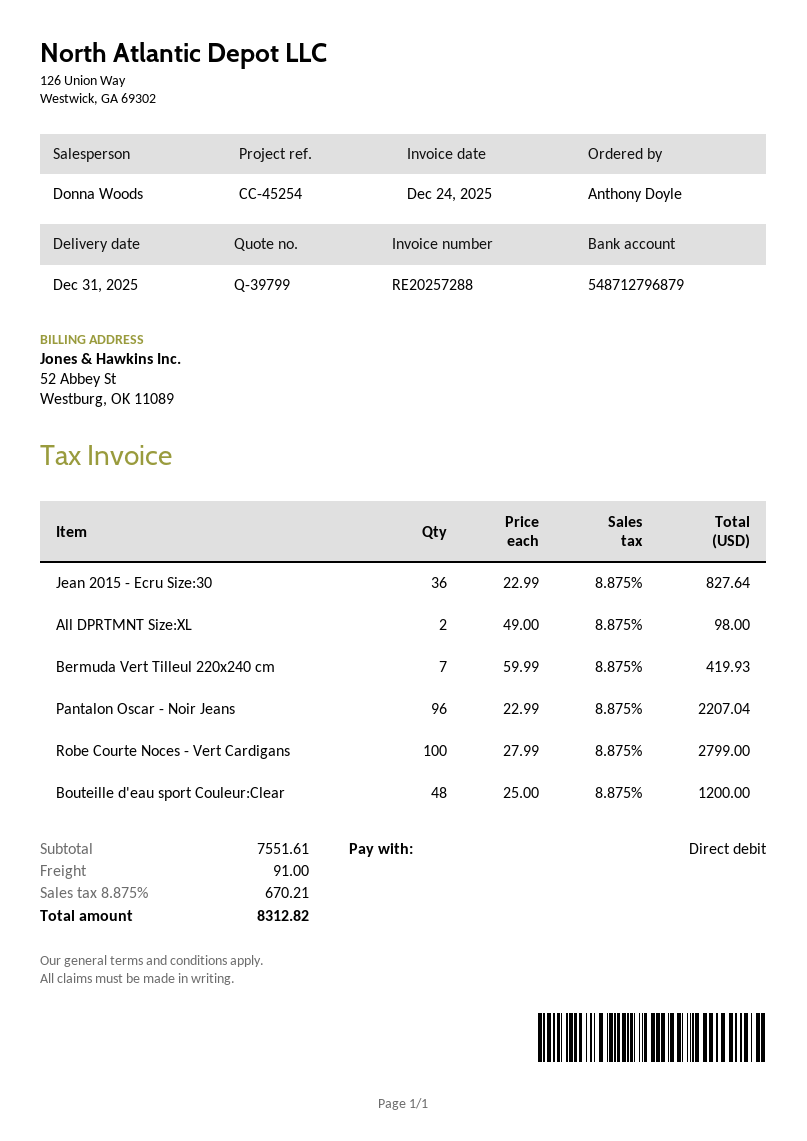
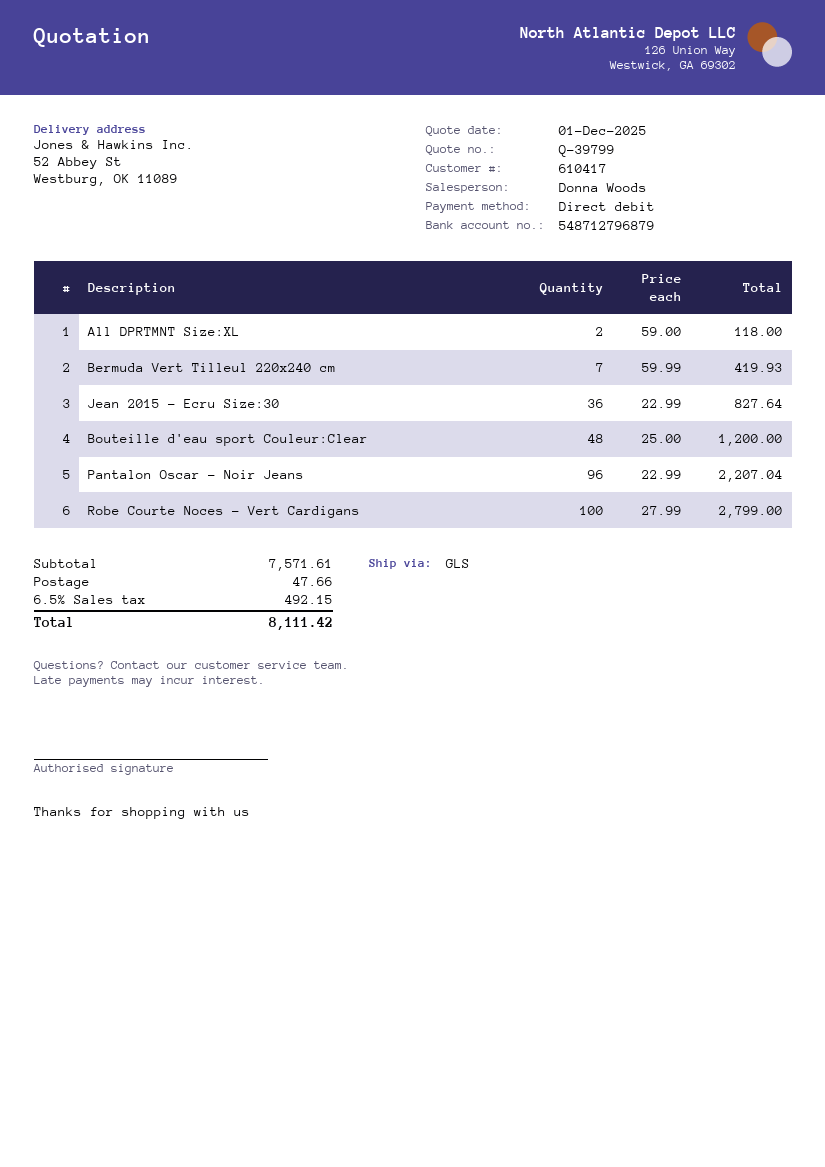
All DPRTMNT Size:XL: 2 x 49.00 = 98.00 -> 2 x 59.00 = 118.00
subtotal: 7551.61 -> 7571.61
shipping: 91.00 -> 47.66
tax: 8.875% = 670.21 -> 6.5% = 492.15
total: 8312.82 -> 8111.42

